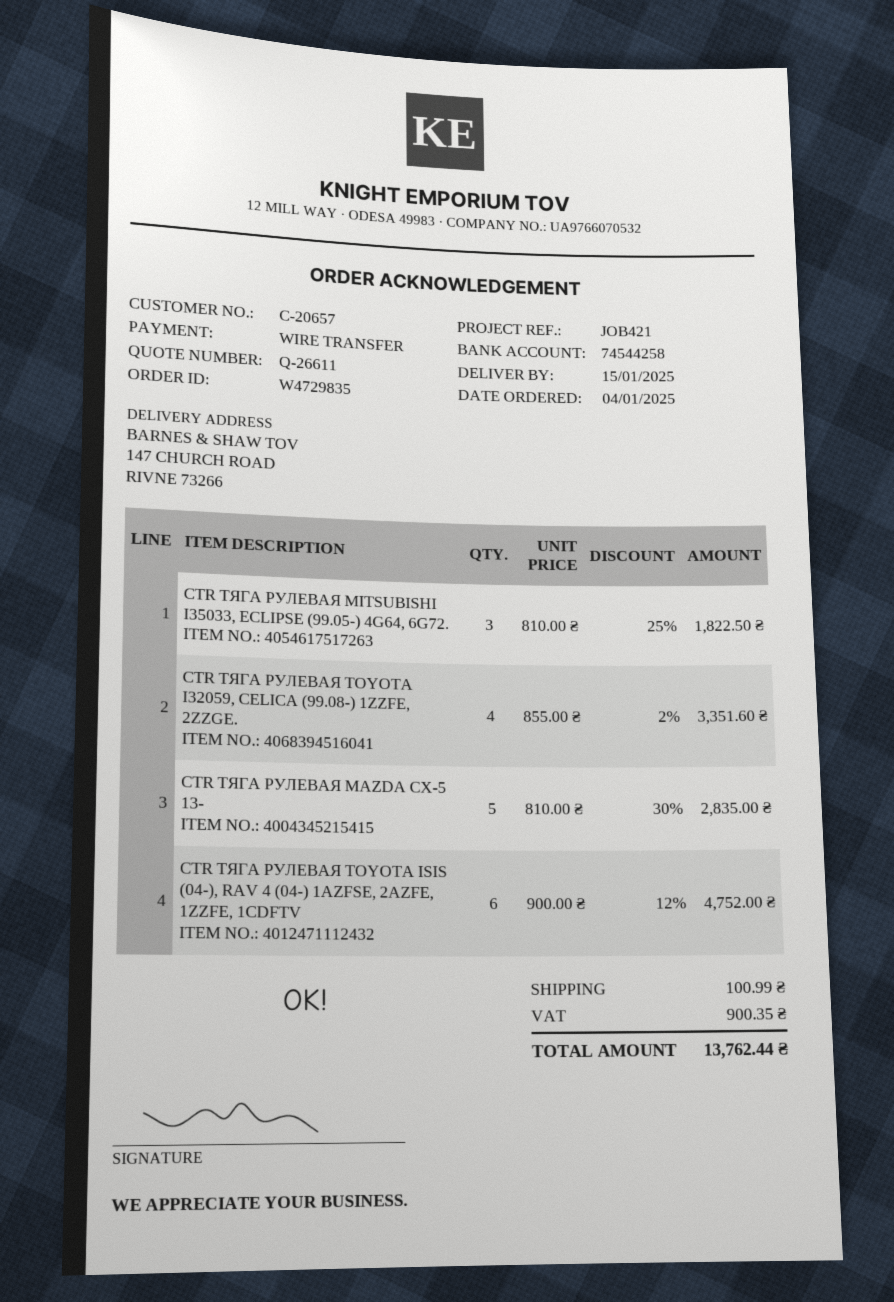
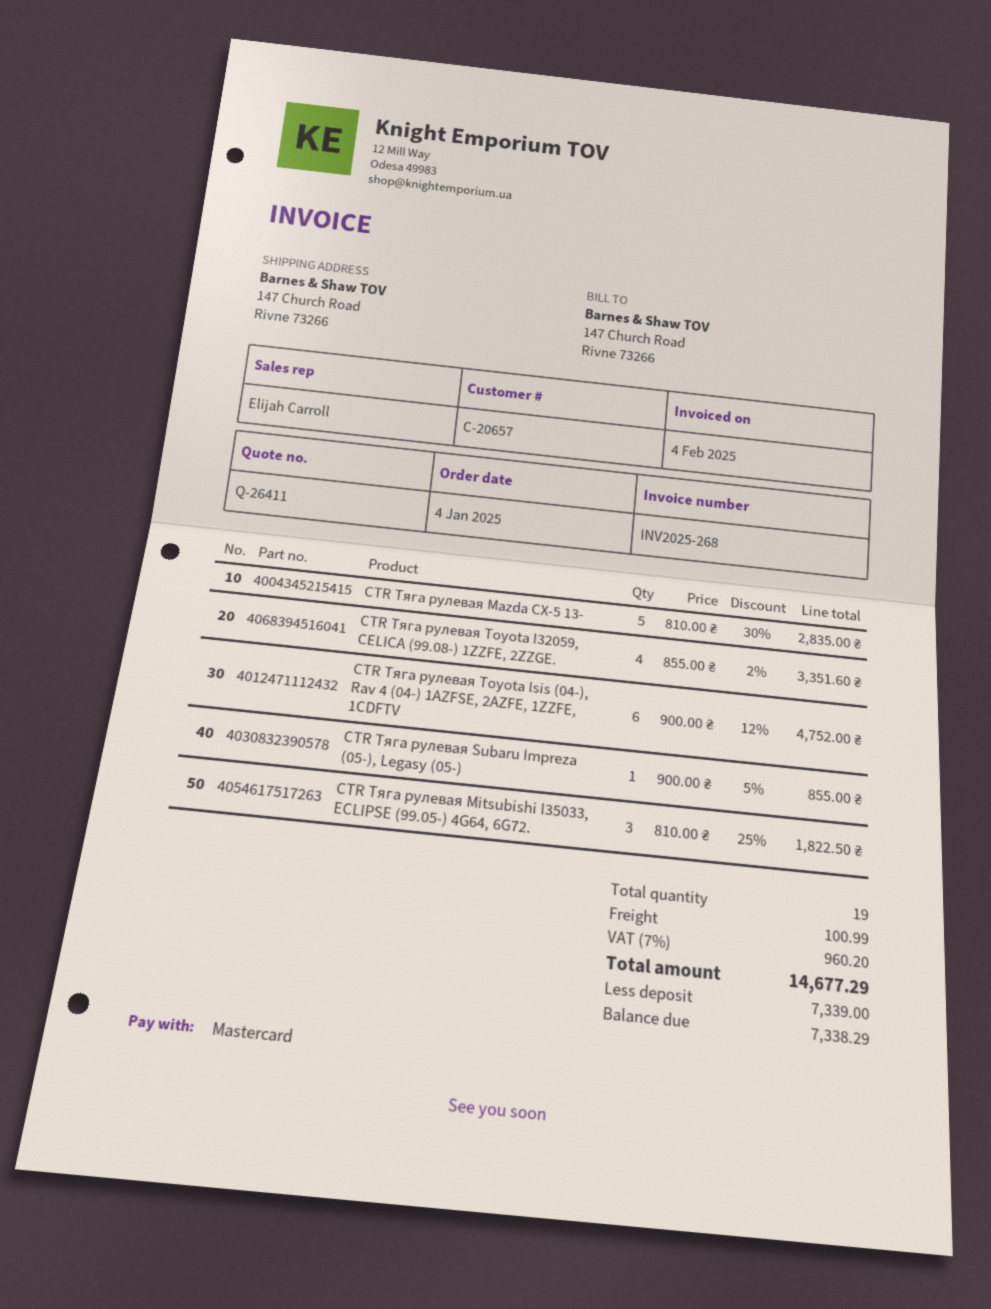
quote number: Q-26611 -> Q-26411
payment method: bank transfer -> Mastercard
CTR Тяга рулевая Subaru Impreza (05-), Legasy (05-): none -> 1 x 900.00 - 5% = 855.00
tax: 900.35 -> 960.20
total: 13762.44 -> 14677.29

